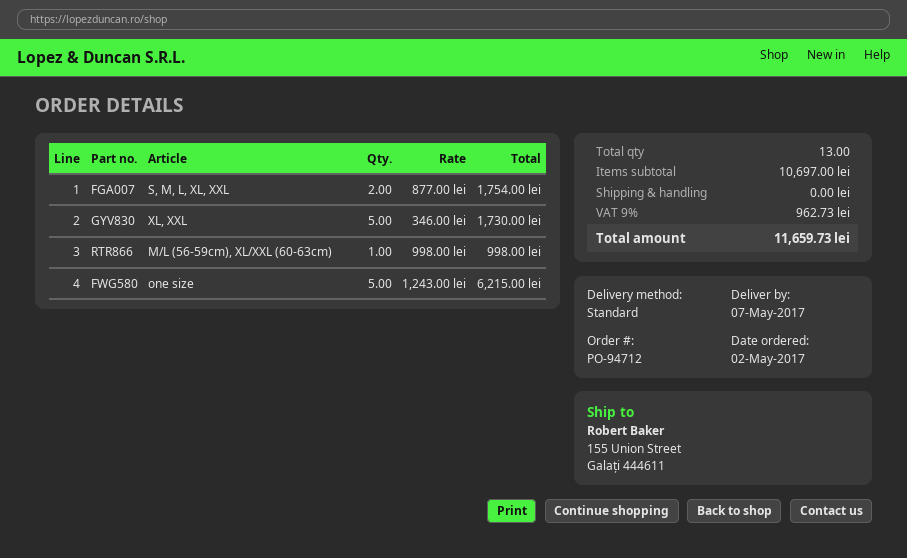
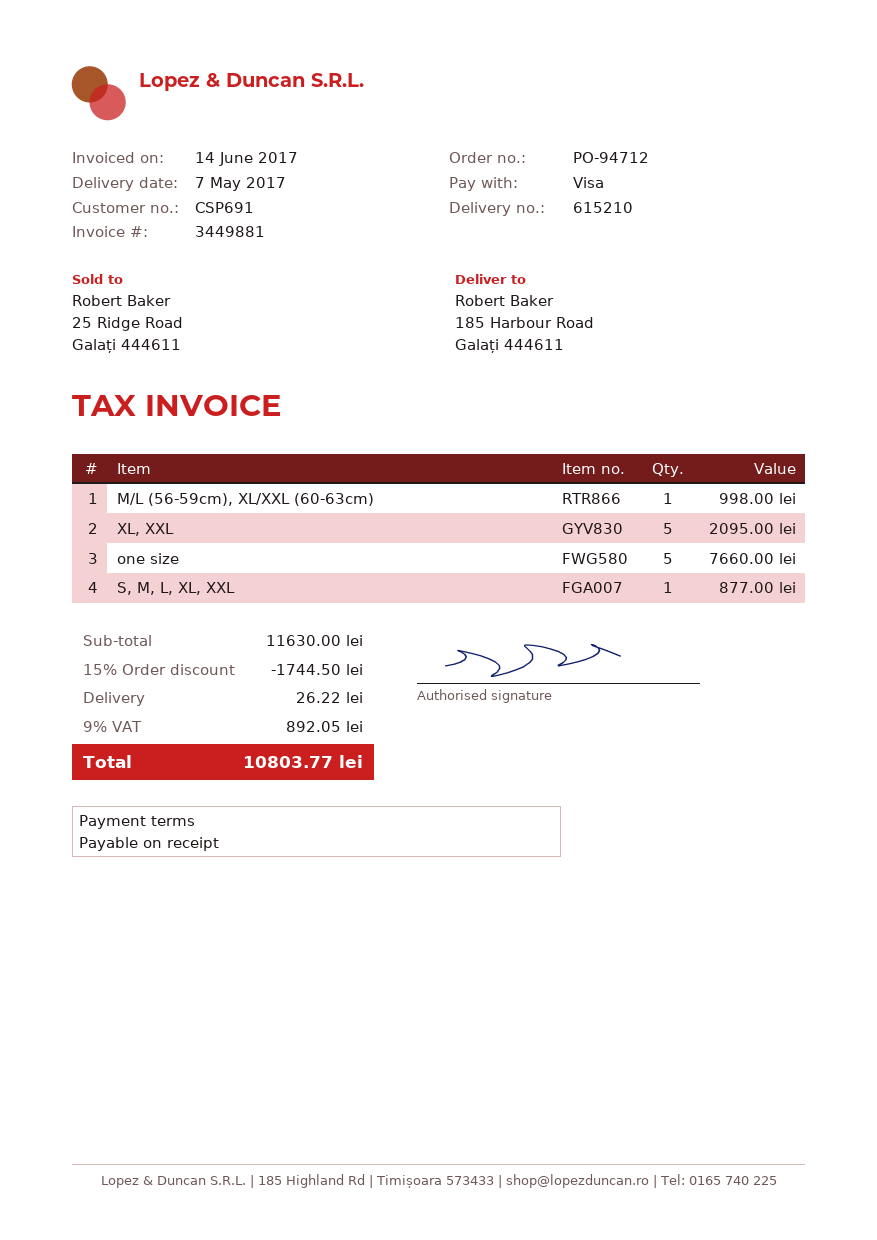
ship to: 155 Union Street, Galați 444611 -> 185 Harbour Road, Galați 444611
S, M, L, XL, XXL: 2 for 1754.00 -> 1 for 877.00
XL, XXL: 5 for 1730.00 -> 5 for 2095.00
one size: 5 for 6215.00 -> 5 for 7660.00
subtotal: 10697.00 -> 11630.00
discount: none -> 15% = 1744.50
shipping: 0.00 -> 26.22
tax: 9% = 962.73 -> 9% = 892.05
total: 11659.73 -> 10803.77

